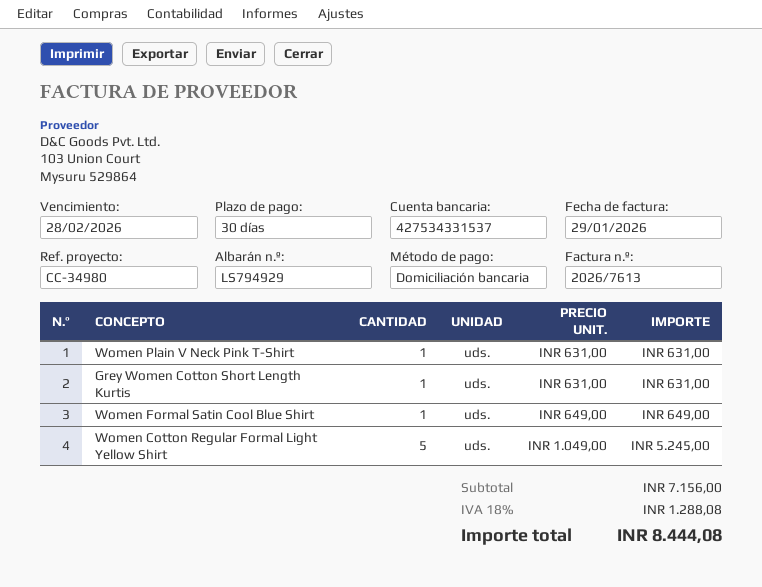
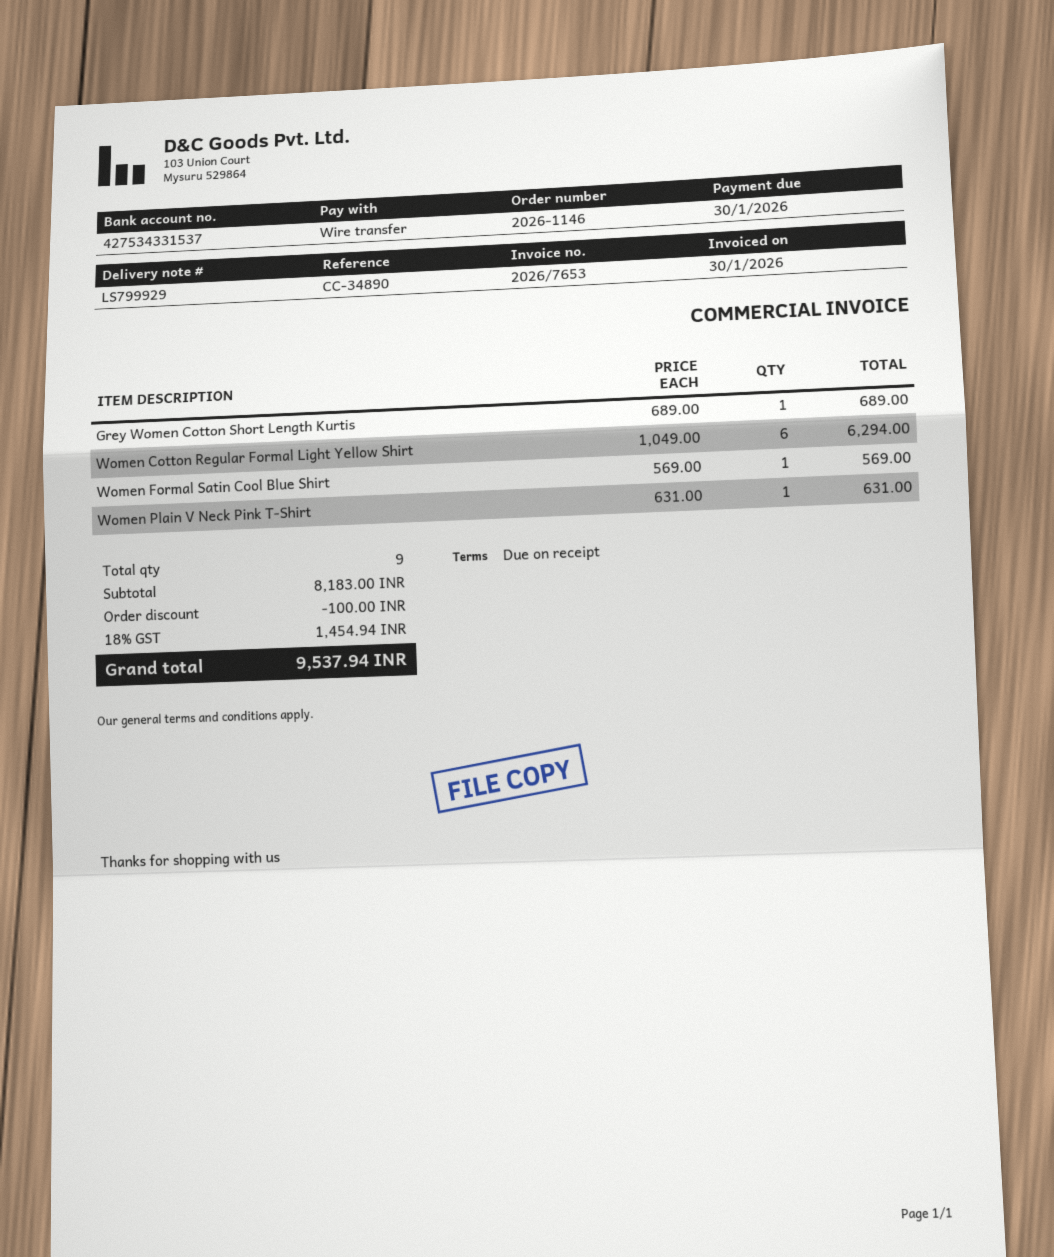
delivery note number: LS794929 -> LS799929
invoice number: 2026/7613 -> 2026/7653
invoice date: 2026-01-29 -> 2026-01-30
payment terms: 30 days -> on receipt
due date: 2026-02-28 -> 2026-01-30
reference: CC-34980 -> CC-34890
payment method: direct debit -> bank transfer
Grey Women Cotton Short Length Kurtis: 1 x 631.00 = 631.00 -> 1 x 689.00 = 689.00
Women Formal Satin Cool Blue Shirt: 1 x 649.00 = 649.00 -> 1 x 569.00 = 569.00
Women Cotton Regular Formal Light Yellow Shirt: 5 x 1049.00 = 5245.00 -> 6 x 1049.00 = 6294.00
subtotal: 7156.00 -> 8183.00
discount: none -> 100.00
tax: 18% = 1288.08 -> 18% = 1454.94
total: 8444.08 -> 9537.94

